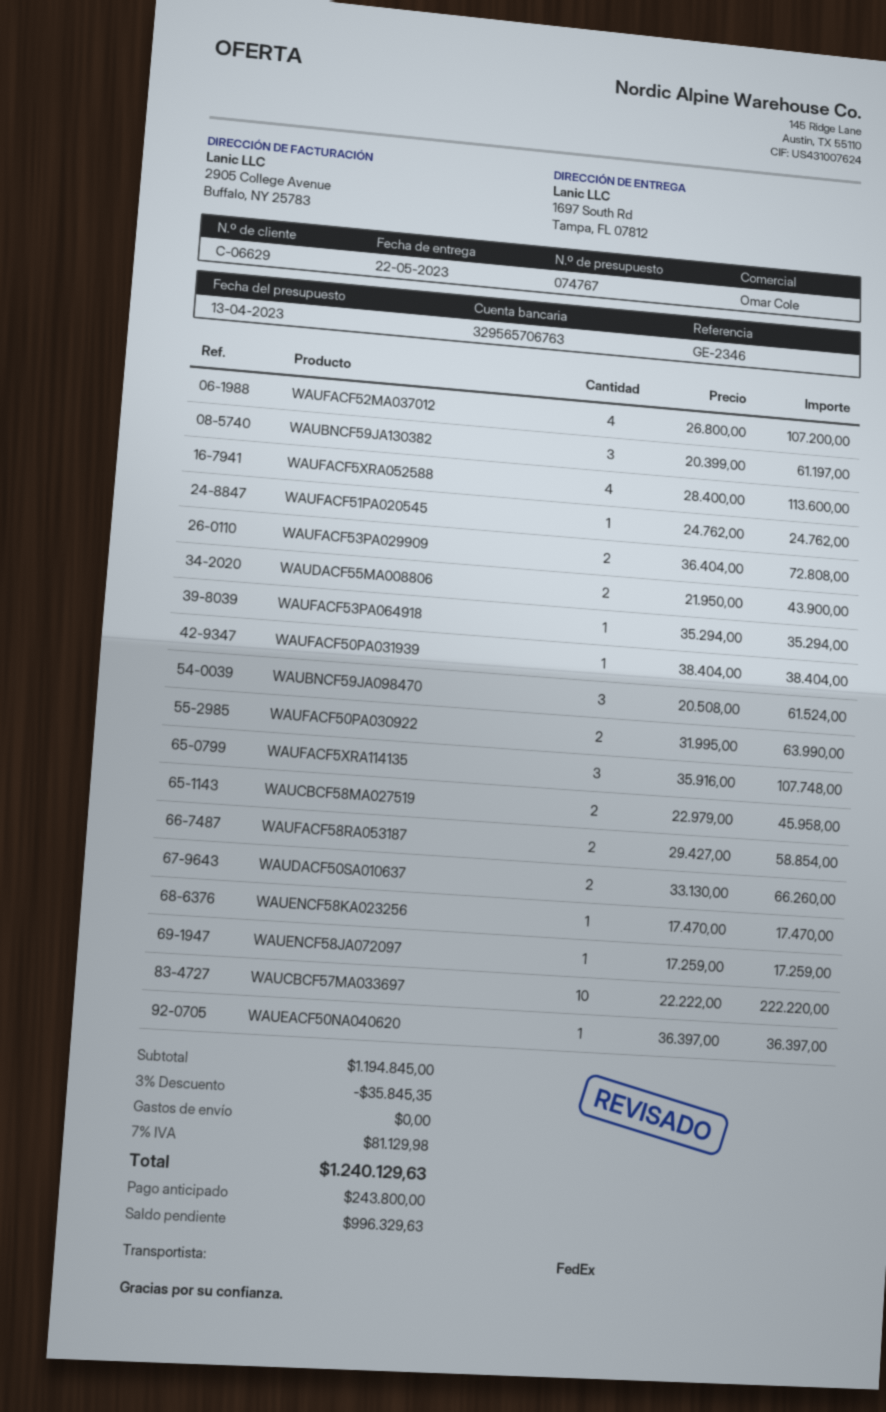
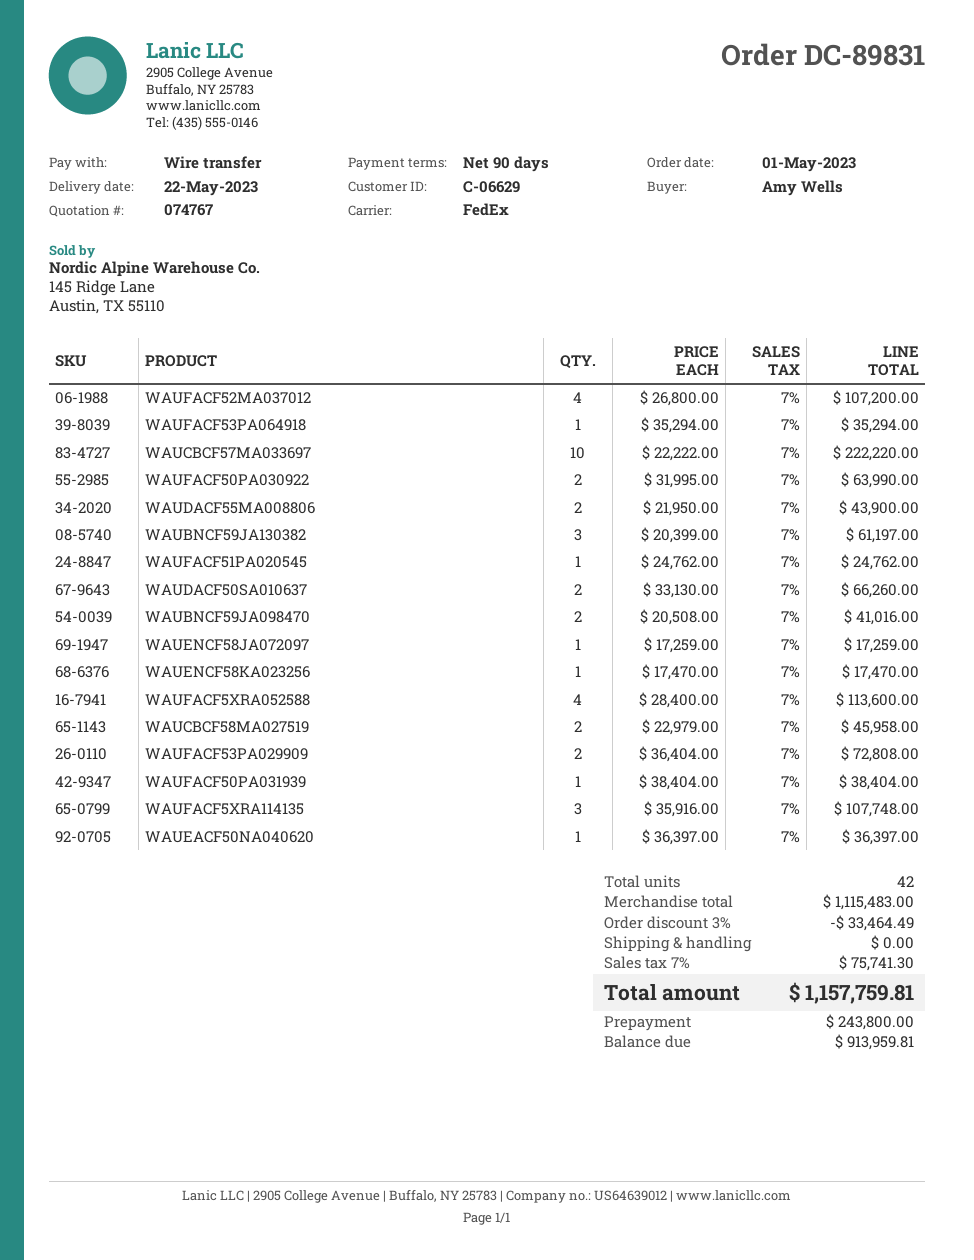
WAUBNCF59JA098470: 3 x 20508.00 = 61524.00 -> 2 x 20508.00 = 41016.00
WAUFACF58RA053187: 2 x 29427.00 = 58854.00 -> none
subtotal: 1194845.00 -> 1115483.00
discount: 3% = 35845.35 -> 3% = 33464.49
tax: 7% = 81129.98 -> 7% = 75741.30
total: 1240129.63 -> 1157759.81
balance: 996329.63 -> 913959.81

